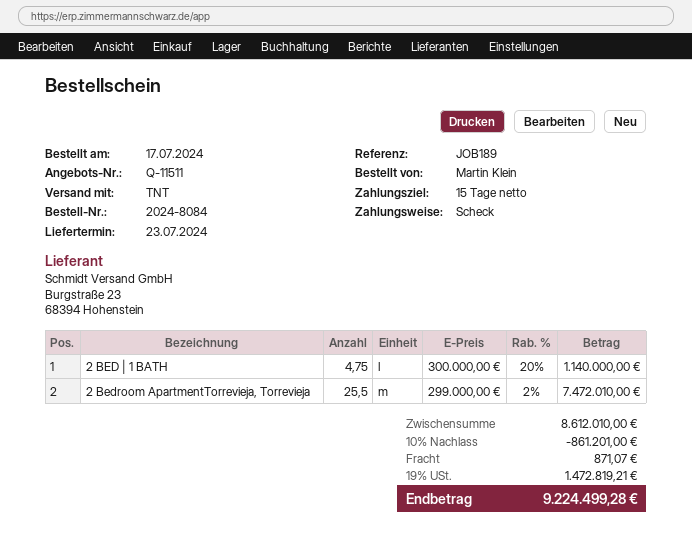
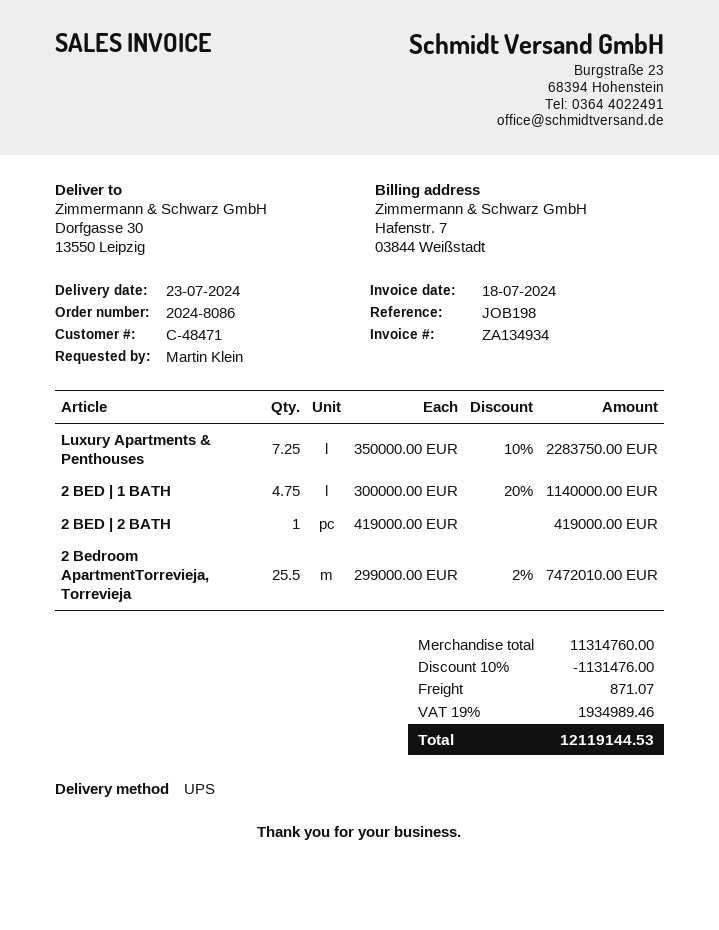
order number: 2024-8084 -> 2024-8086
reference: JOB189 -> JOB198
shipping method: TNT -> UPS
Luxury Apartments & Penthouses: none -> 7.25 x 350000.00 - 10% = 2283750.00
2 BED | 2 BATH: none -> 1 x 419000.00 = 419000.00
subtotal: 8612010.00 -> 11314760.00
discount: 10% = 861201.00 -> 10% = 1131476.00
tax: 19% = 1472819.21 -> 19% = 1934989.46
total: 9224499.28 -> 12119144.53

